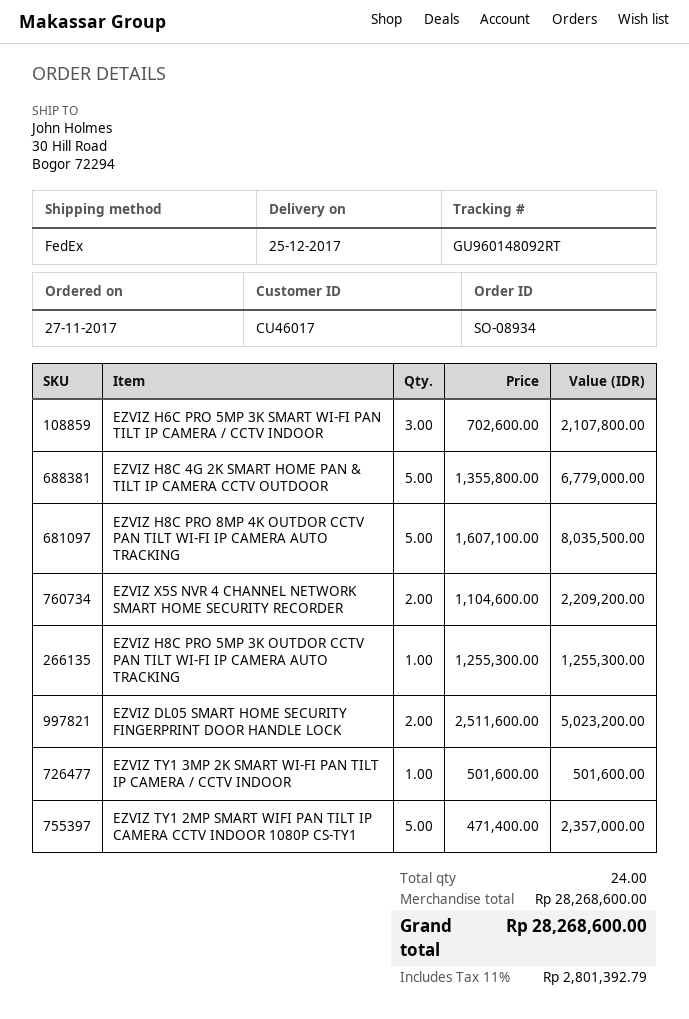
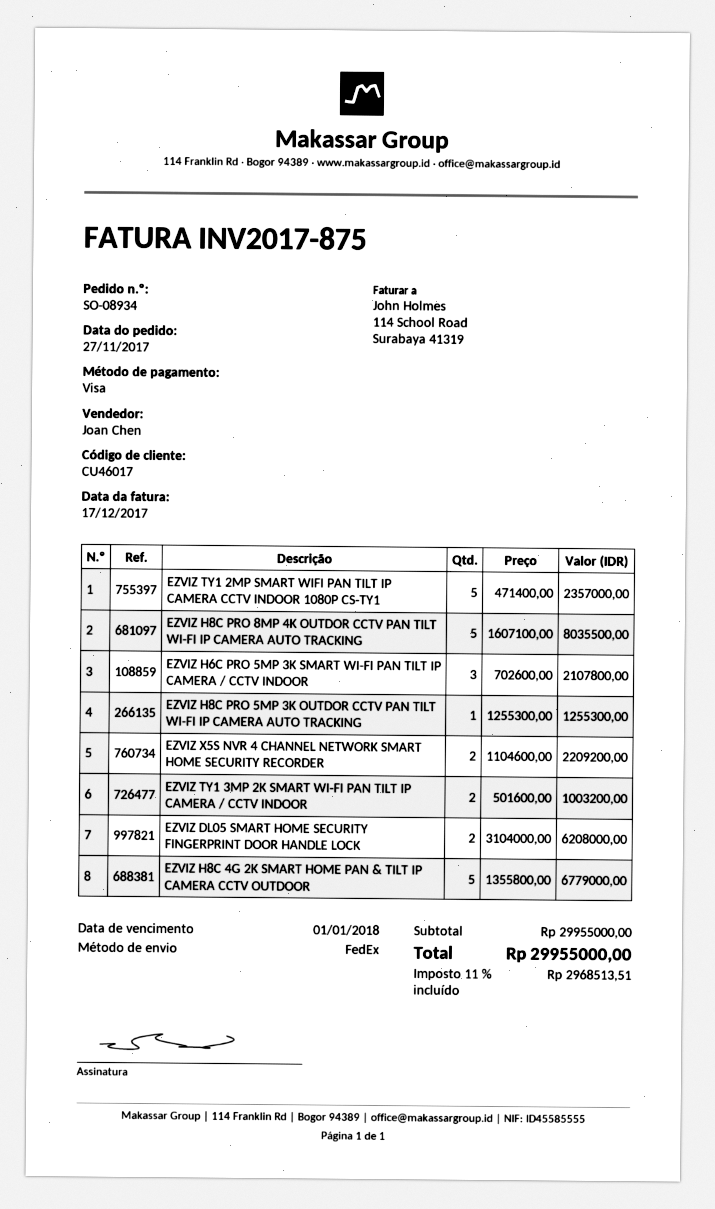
EZVIZ DL05 SMART HOME SECURITY FINGERPRINT DOOR HANDLE LOCK: 2 x 2511600.00 = 5023200.00 -> 2 x 3104000.00 = 6208000.00
EZVIZ TY1 3MP 2K SMART WI-FI PAN TILT IP CAMERA / CCTV INDOOR: 1 x 501600.00 = 501600.00 -> 2 x 501600.00 = 1003200.00
subtotal: 28268600.00 -> 29955000.00
tax: 11% = 2801392.79 -> 11% = 2968513.51
total: 28268600.00 -> 29955000.00

